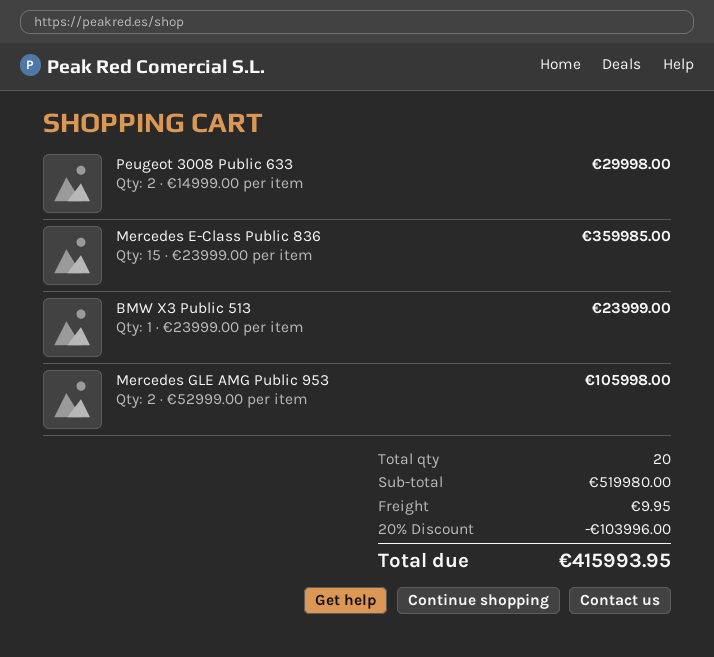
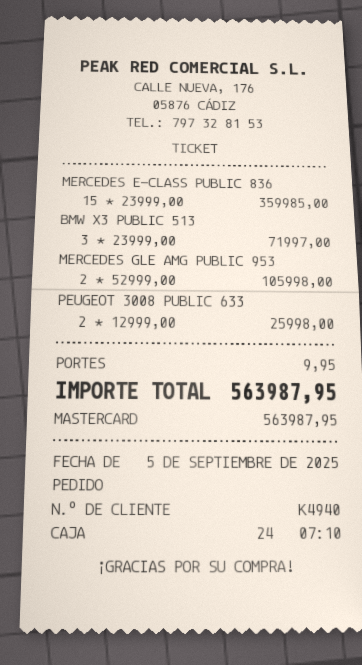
Peugeot 3008 Public 633: 2 x 14999.00 = 29998.00 -> 2 x 12999.00 = 25998.00
BMW X3 Public 513: 1 x 23999.00 = 23999.00 -> 3 x 23999.00 = 71997.00
discount: 20% = 103996.00 -> none
total: 415993.95 -> 563987.95

